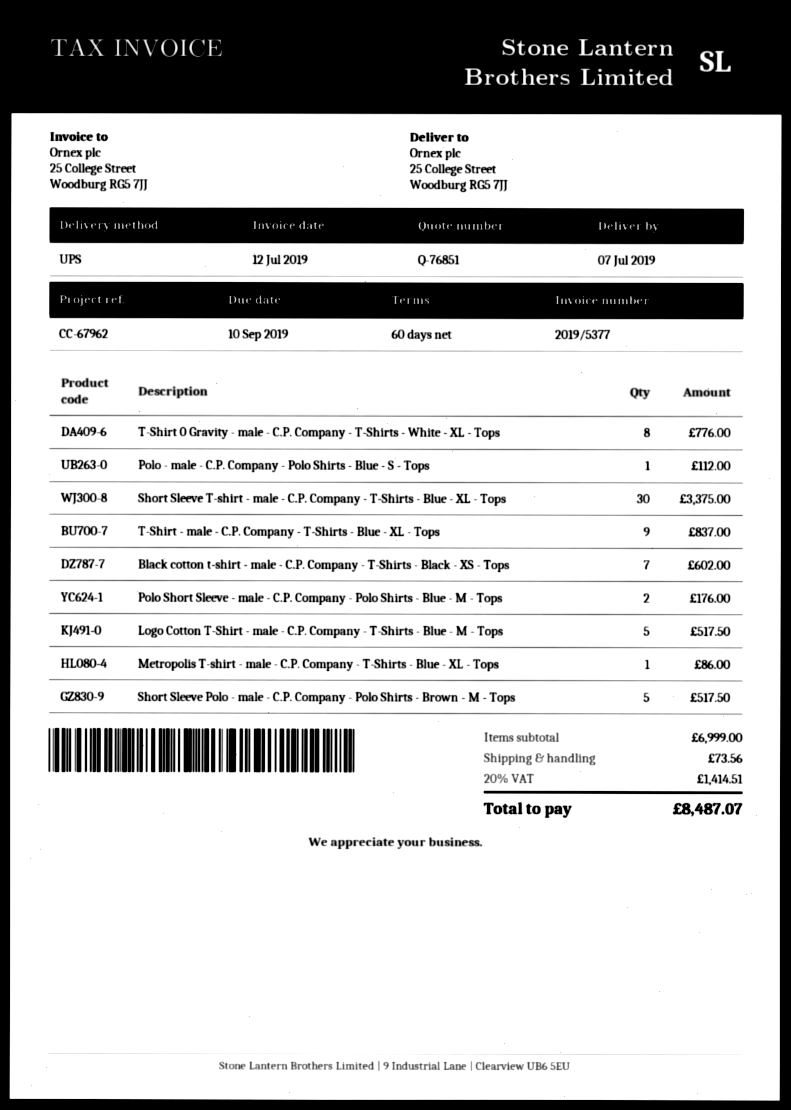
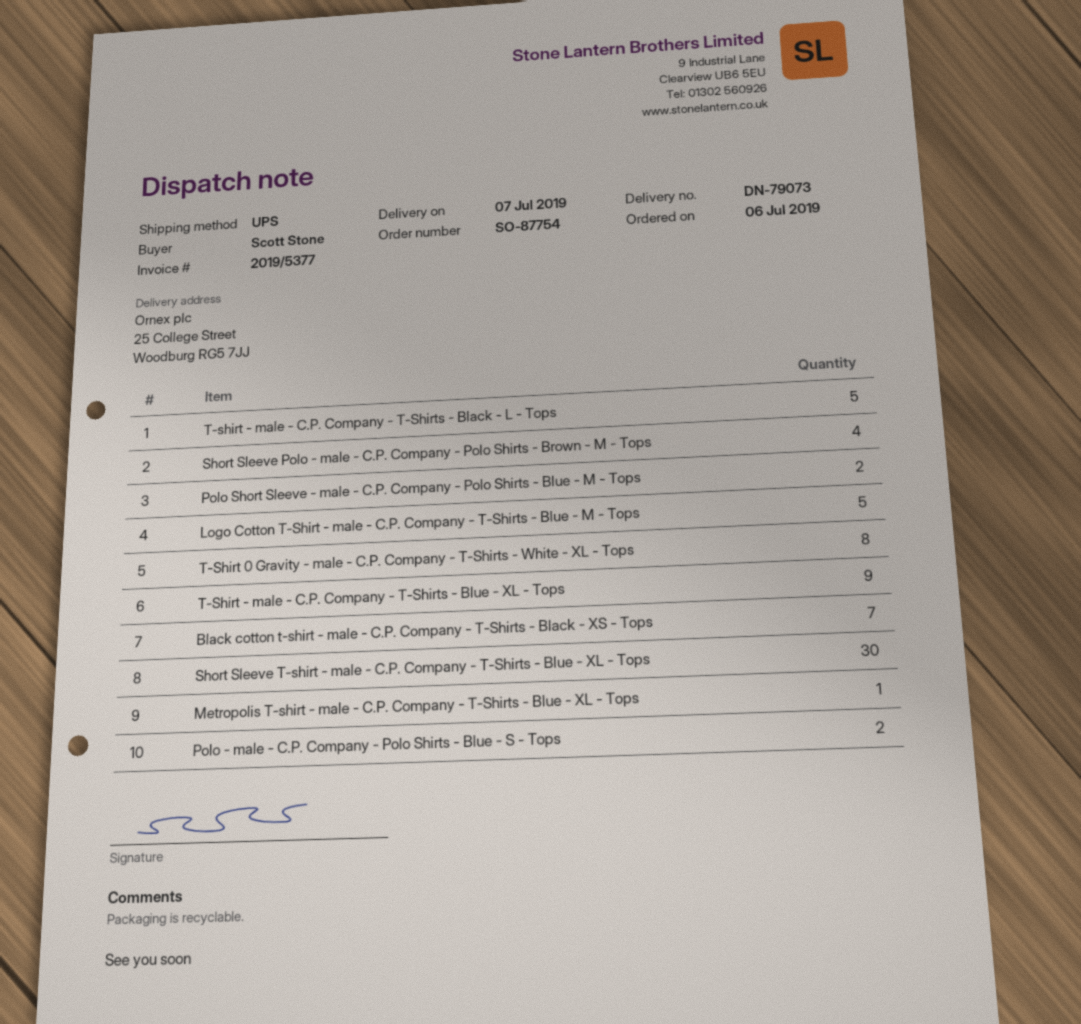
Polo - male - C.P. Company - Polo Shirts - Blue - S - Tops: 1 -> 2
Short Sleeve Polo - male - C.P. Company - Polo Shirts - Brown - M - Tops: 5 -> 4
T-shirt - male - C.P. Company - T-Shirts - Black - L - Tops: none -> 5

